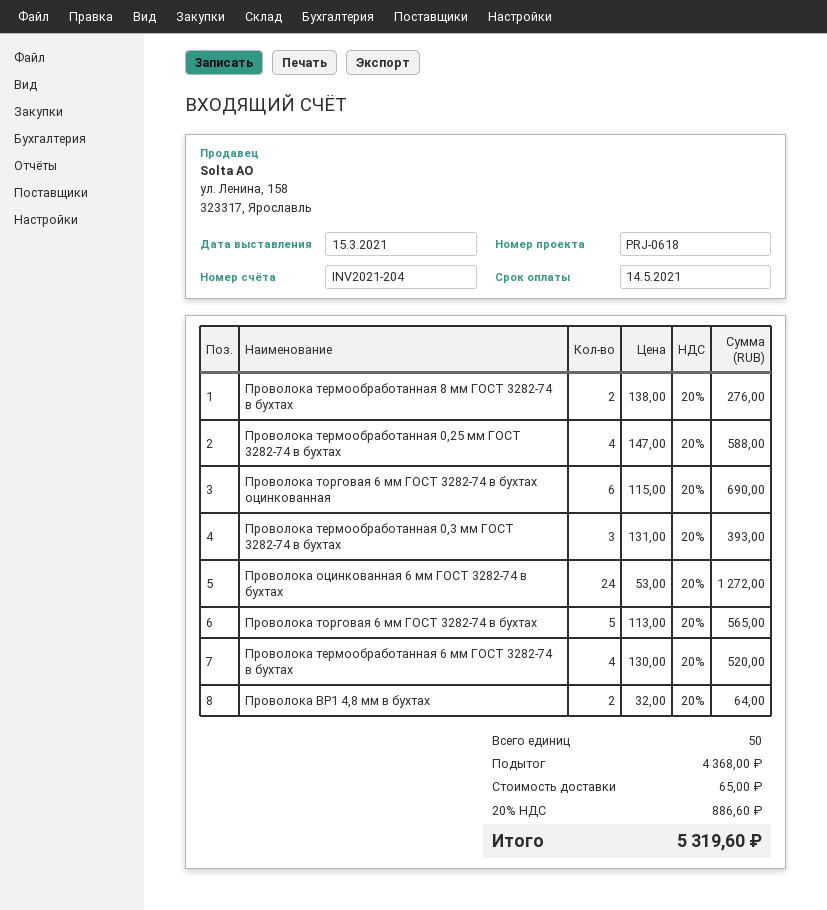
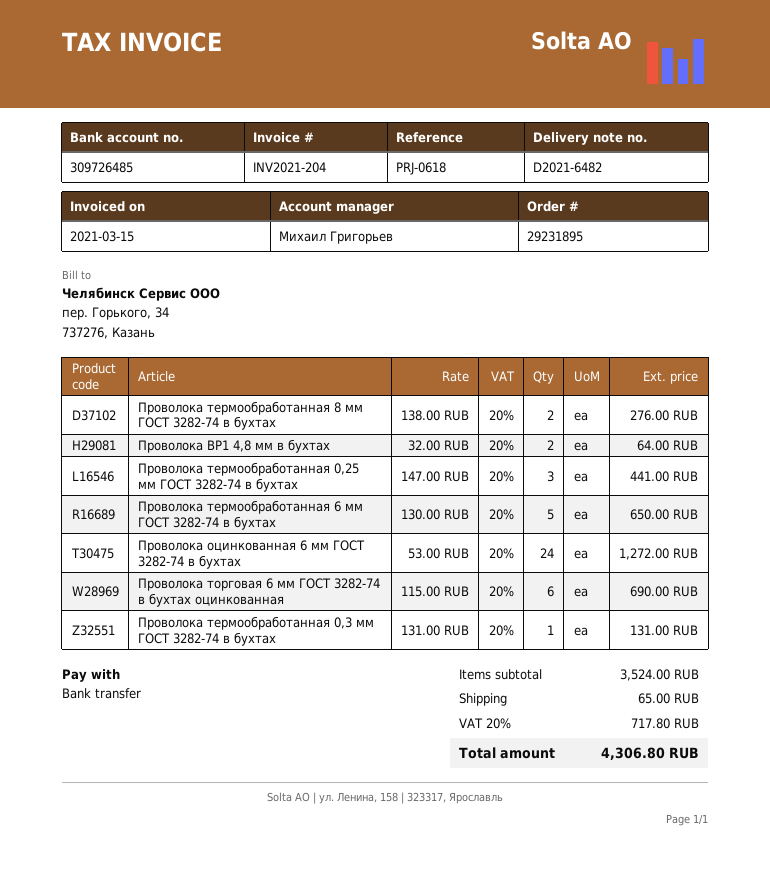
Проволока термообработанная 0,25 мм ГОСТ 3282-74 в бухтах: 4 x 147.00 = 588.00 -> 3 x 147.00 = 441.00
Проволока термообработанная 0,3 мм ГОСТ 3282-74 в бухтах: 3 x 131.00 = 393.00 -> 1 x 131.00 = 131.00
Проволока торговая 6 мм ГОСТ 3282-74 в бухтах: 5 x 113.00 = 565.00 -> none
Проволока термообработанная 6 мм ГОСТ 3282-74 в бухтах: 4 x 130.00 = 520.00 -> 5 x 130.00 = 650.00
subtotal: 4368.00 -> 3524.00
tax: 20% = 886.60 -> 20% = 717.80
total: 5319.60 -> 4306.80

